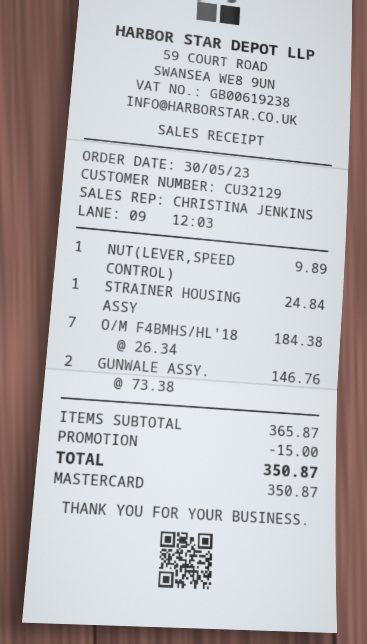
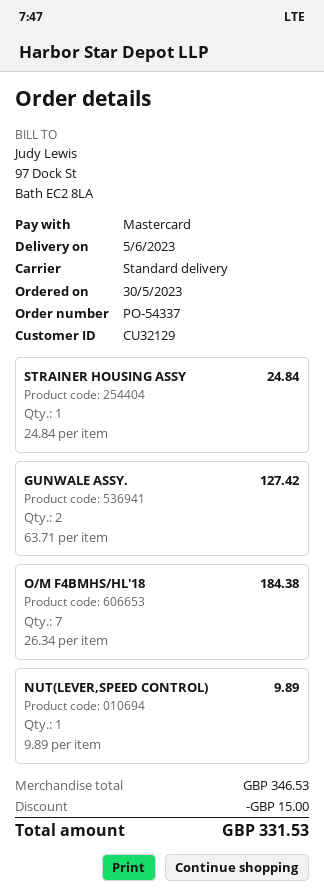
GUNWALE ASSY.: 2 x 73.38 = 146.76 -> 2 x 63.71 = 127.42
subtotal: 365.87 -> 346.53
total: 350.87 -> 331.53

